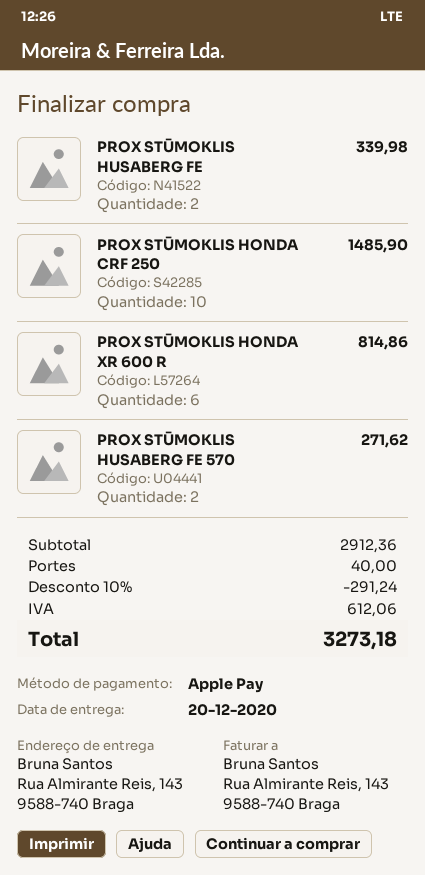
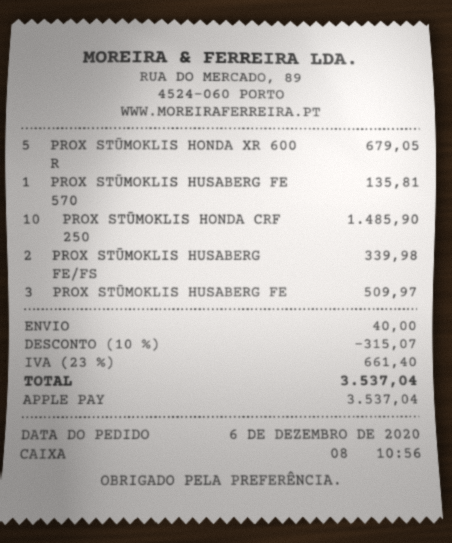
PROX STŪMOKLIS HUSABERG FE: 2 for 339.98 -> 3 for 509.97
PROX STŪMOKLIS HONDA XR 600 R: 6 for 814.86 -> 5 for 679.05
PROX STŪMOKLIS HUSABERG FE 570: 2 for 271.62 -> 1 for 135.81
PROX STŪMOKLIS HUSABERG FE/FS: none -> 2 for 339.98
discount: 10% = 291.24 -> 10% = 315.07
tax: 612.06 -> 661.40
total: 3273.18 -> 3537.04

